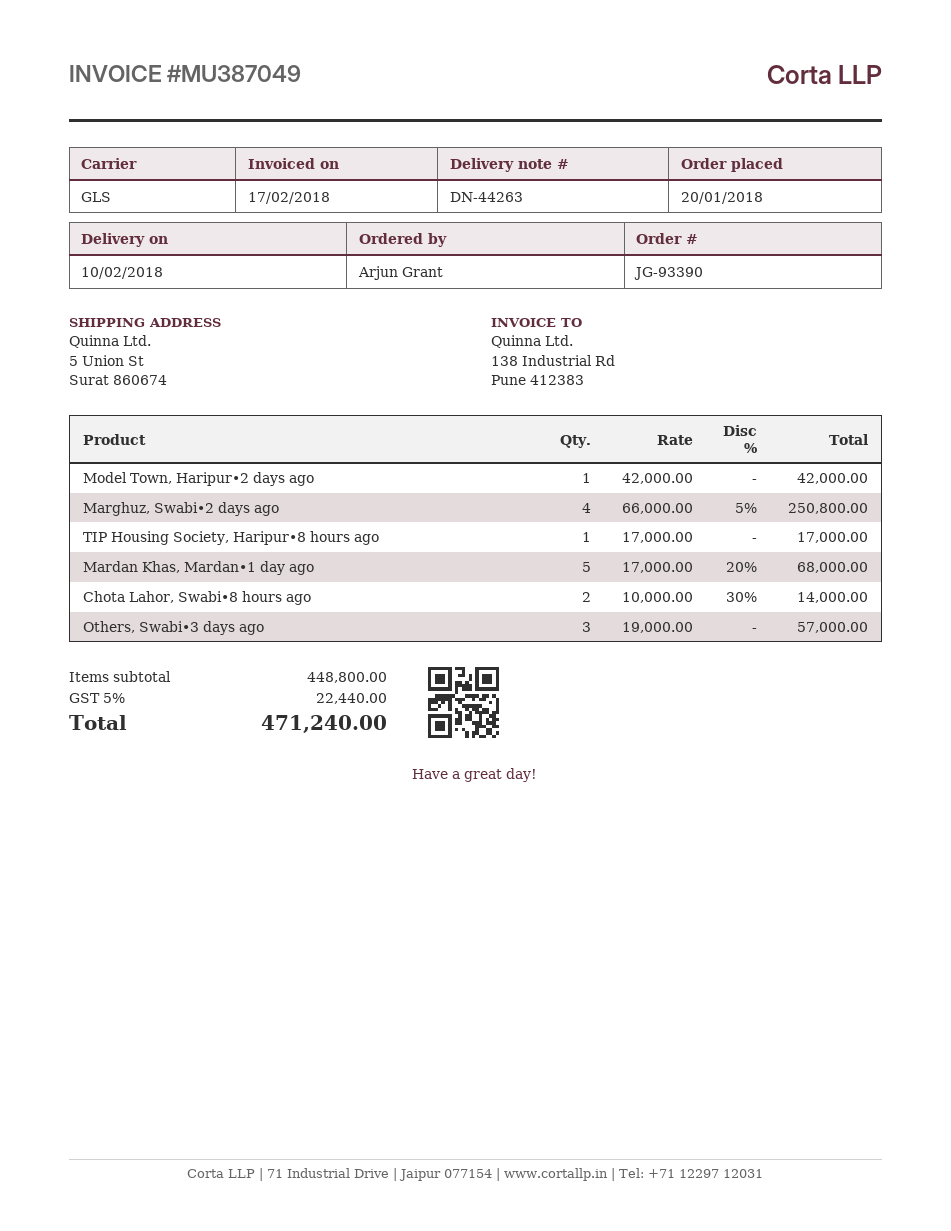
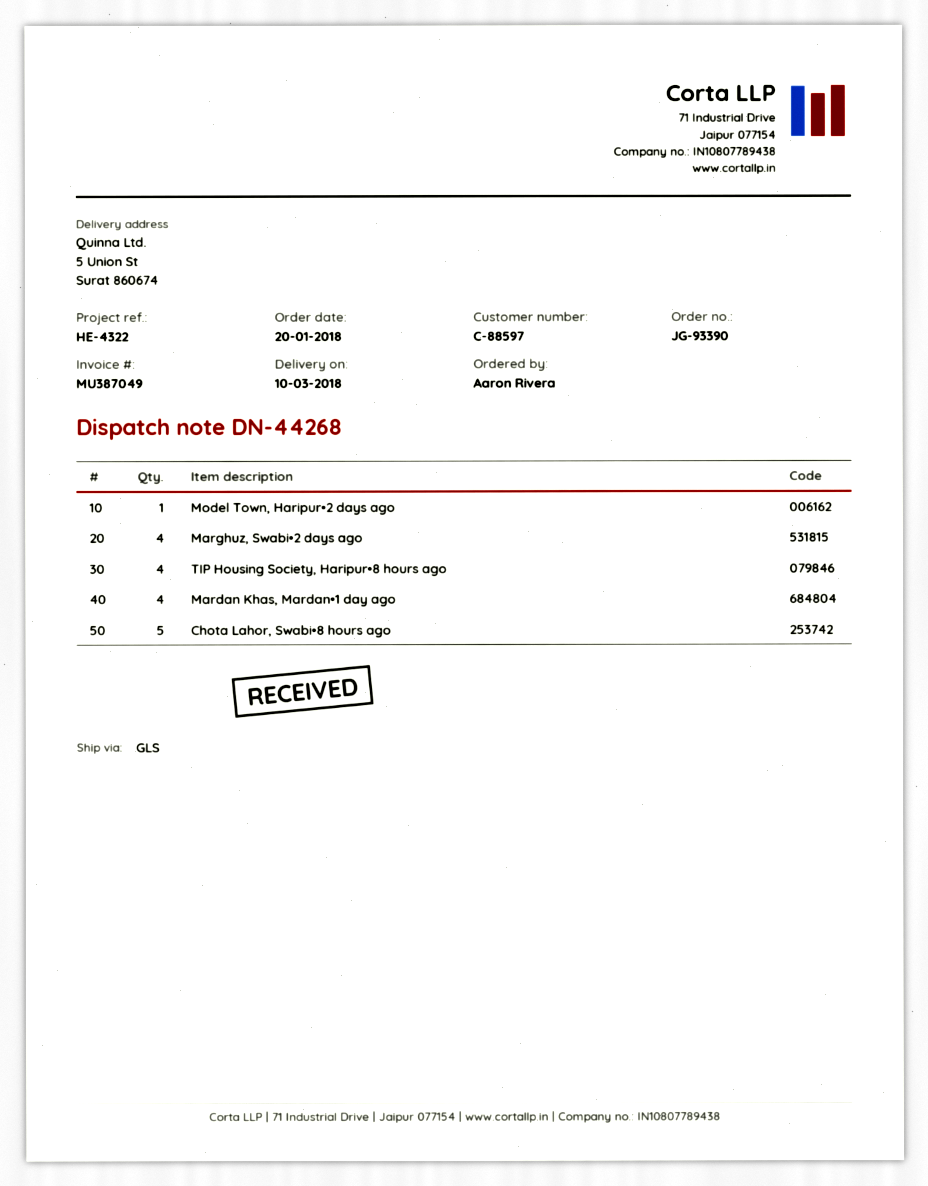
delivery note number: DN-44263 -> DN-44268
delivery date: 2018-02-10 -> 2018-03-10
ordered by: Arjun Grant -> Aaron Rivera
TIP Housing Society, Haripur•8 hours ago: 1 -> 4
Mardan Khas, Mardan•1 day ago: 5 -> 4
Chota Lahor, Swabi•8 hours ago: 2 -> 5
Others, Swabi•3 days ago: 3 -> none

